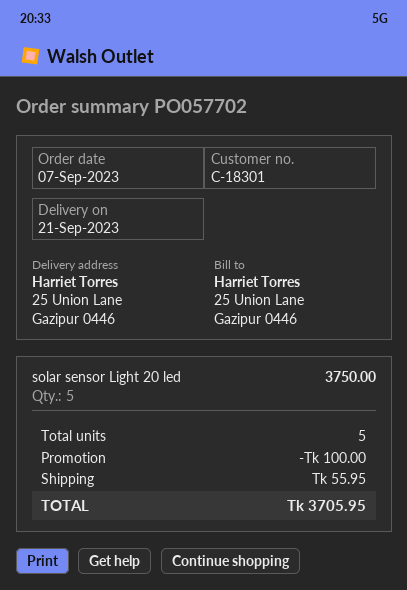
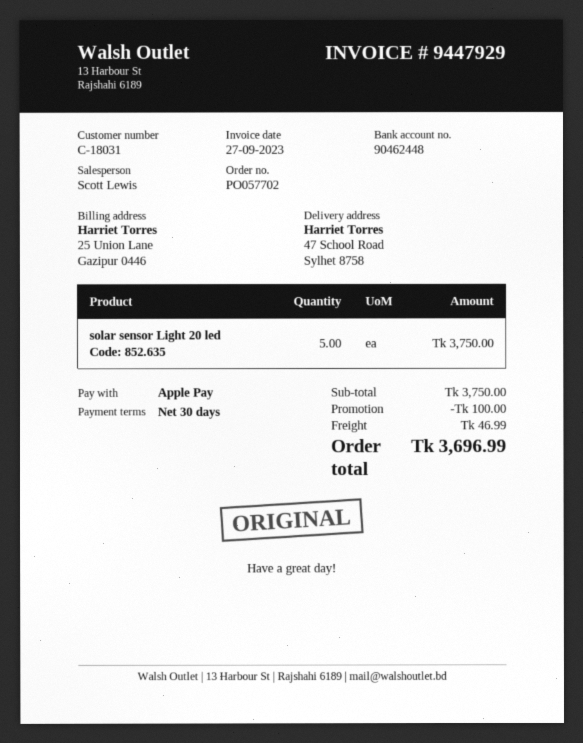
customer number: C-18301 -> C-18031
ship to: 25 Union Lane, Gazipur 0446 -> 47 School Road, Sylhet 8758
shipping: 55.95 -> 46.99
total: 3705.95 -> 3696.99

